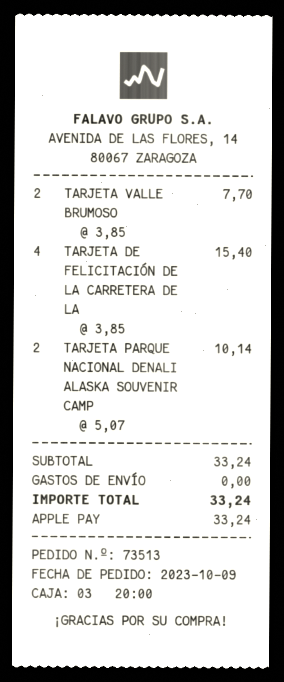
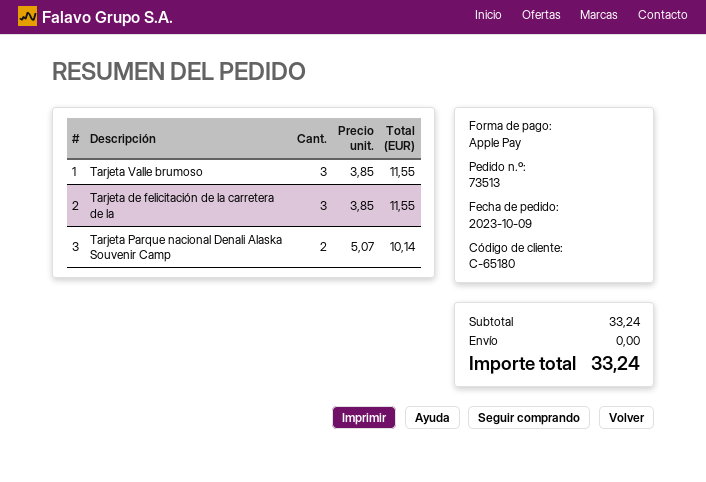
TARJETA VALLE BRUMOSO: 2 x 3.85 = 7.70 -> 3 x 3.85 = 11.55
TARJETA DE FELICITACIÓN DE LA CARRETERA DE LA: 4 x 3.85 = 15.40 -> 3 x 3.85 = 11.55

